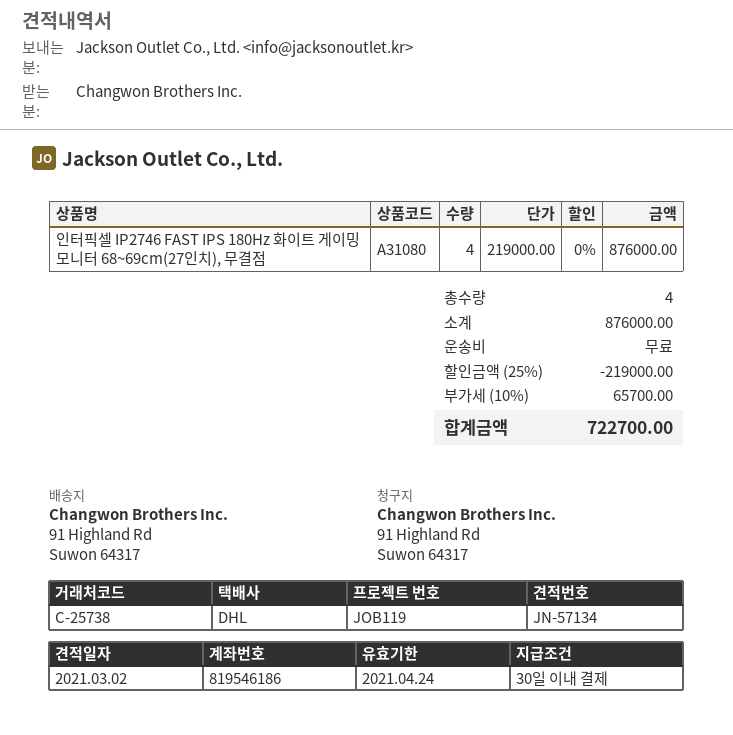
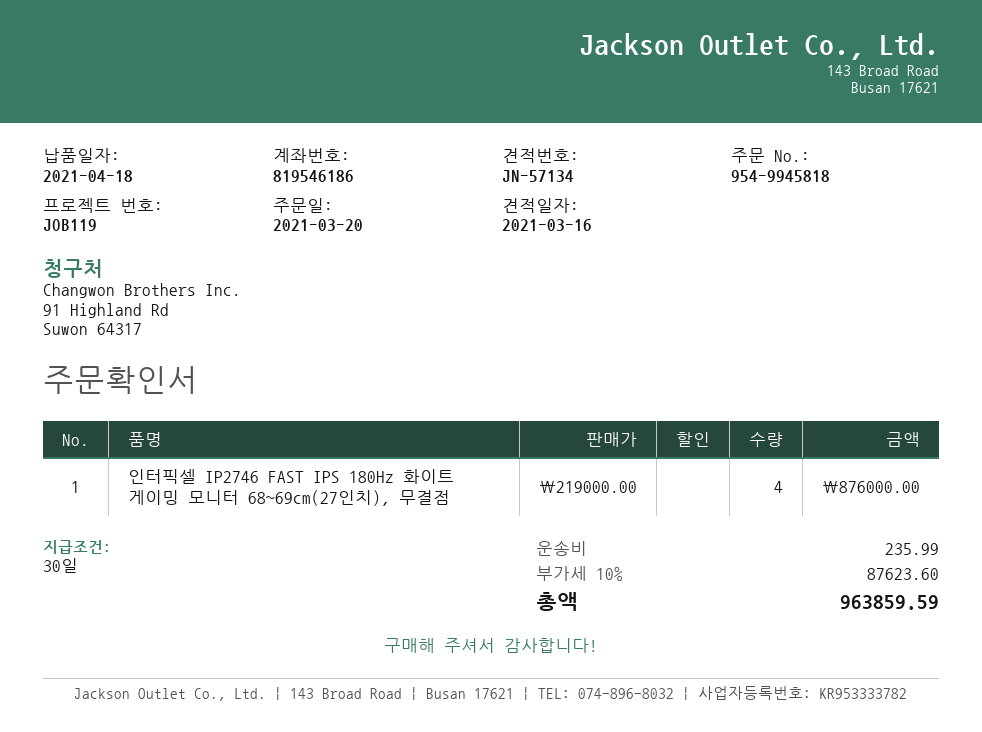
quote date: 2021-03-02 -> 2021-03-16
discount: 25% = 219000.00 -> none
shipping: 0.00 -> 235.99
tax: 10% = 65700.00 -> 10% = 87623.60
total: 722700.00 -> 963859.59

